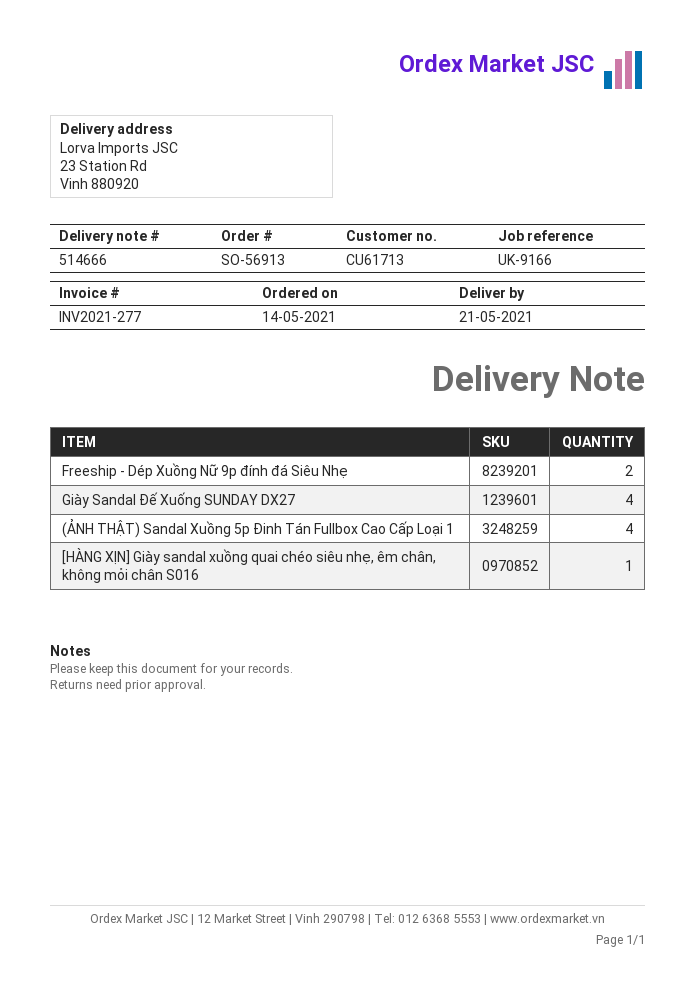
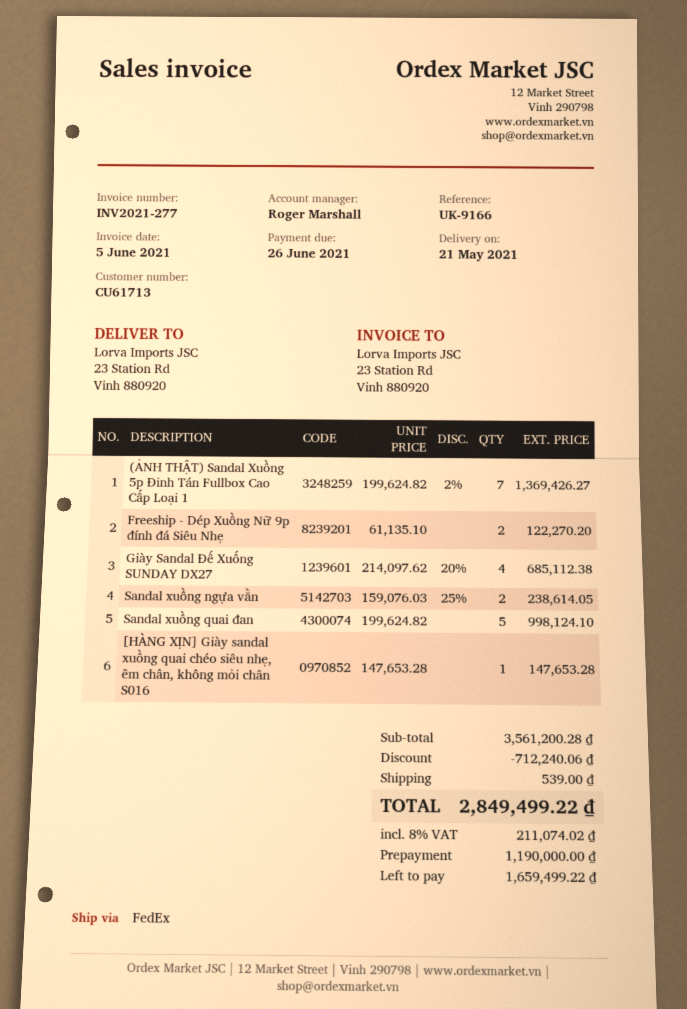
(ẢNH THẬT) Sandal Xuồng 5p Đinh Tán Fullbox Cao Cấp Loại 1: 4 -> 7
Sandal xuồng ngựa vằn: none -> 2
Sandal xuồng quai đan: none -> 5

